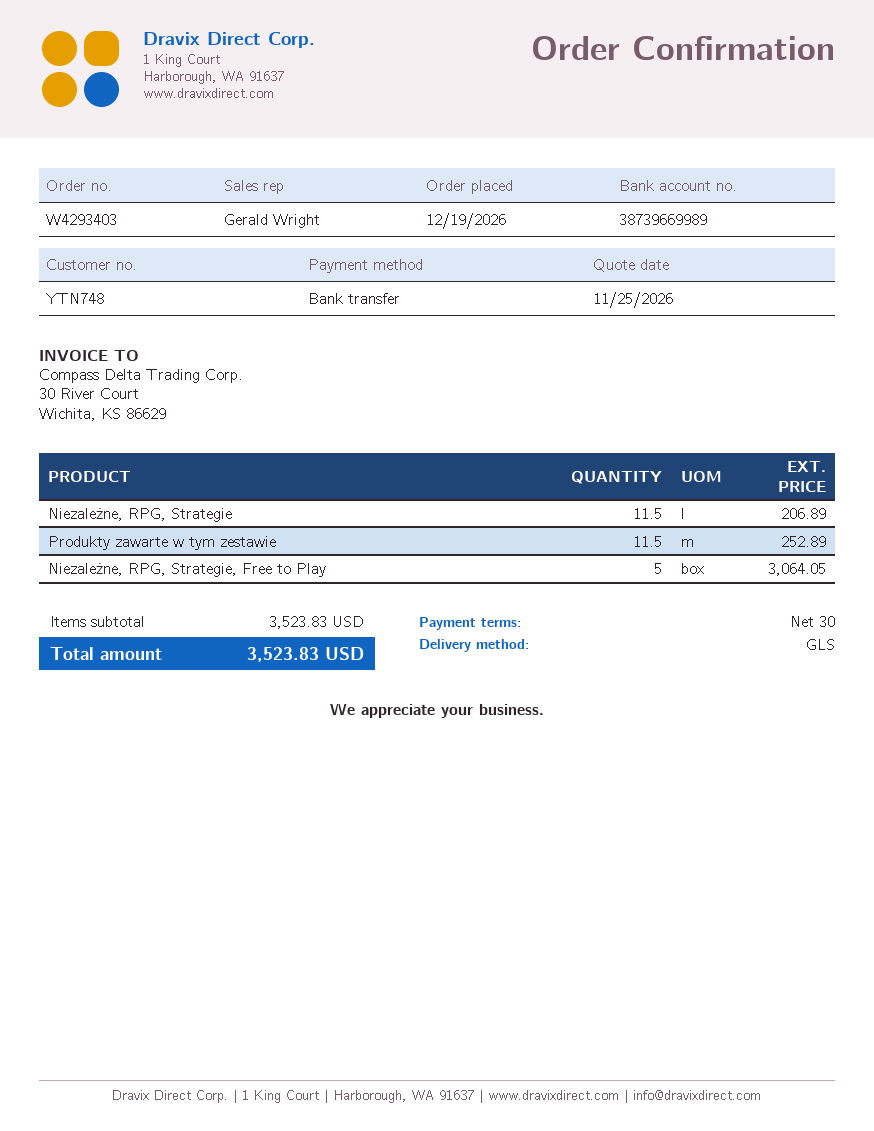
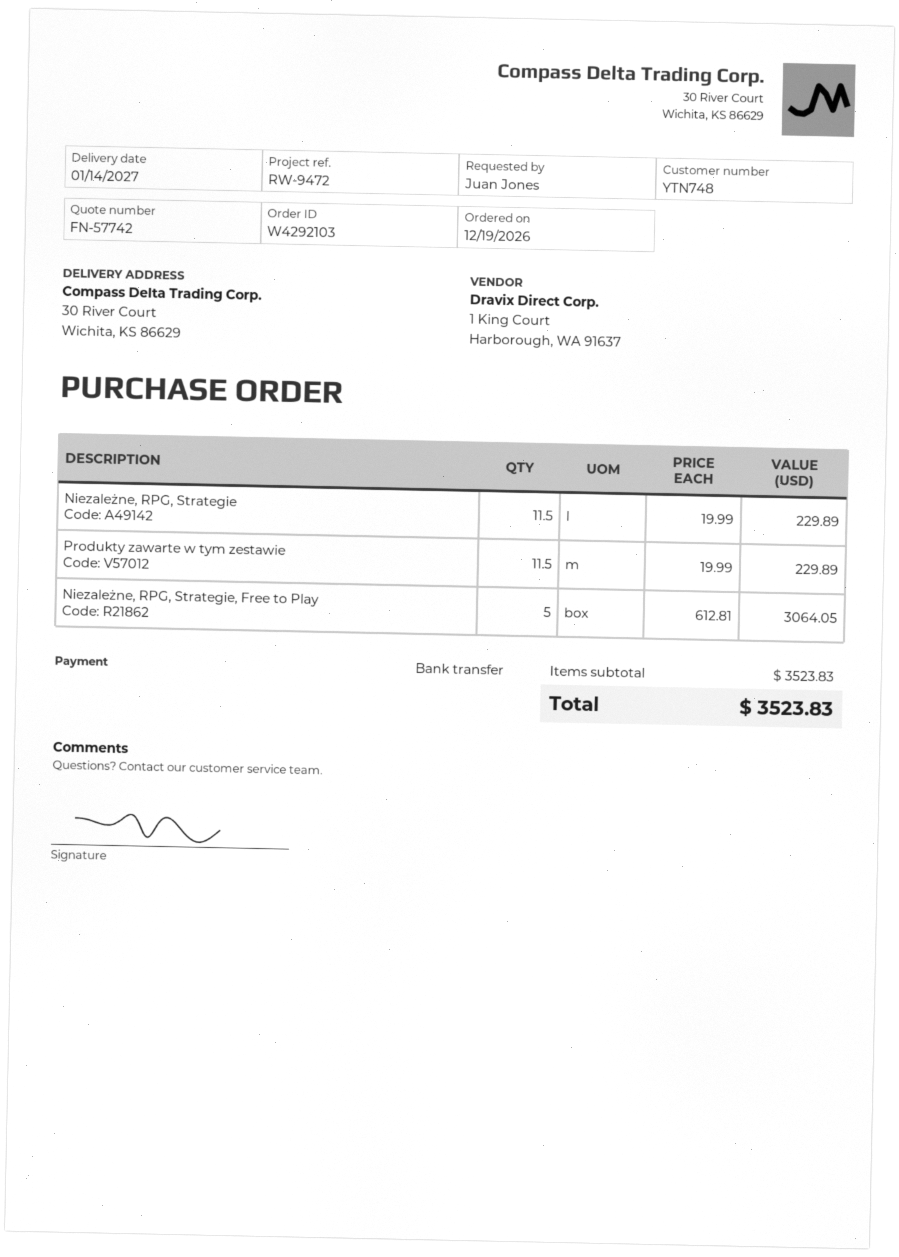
order number: W4293403 -> W4292103
Niezależne, RPG, Strategie: 11.5 for 206.89 -> 11.5 for 229.89
Produkty zawarte w tym zestawie: 11.5 for 252.89 -> 11.5 for 229.89

